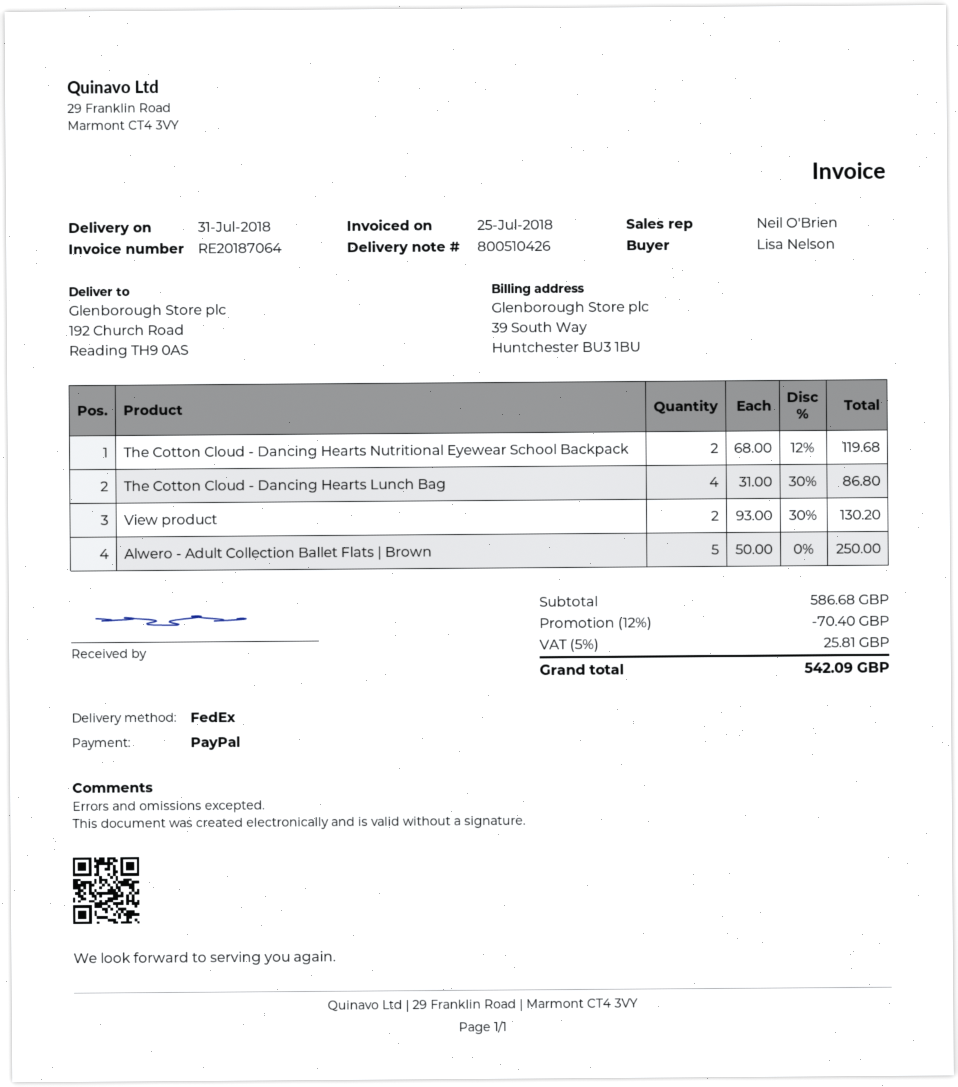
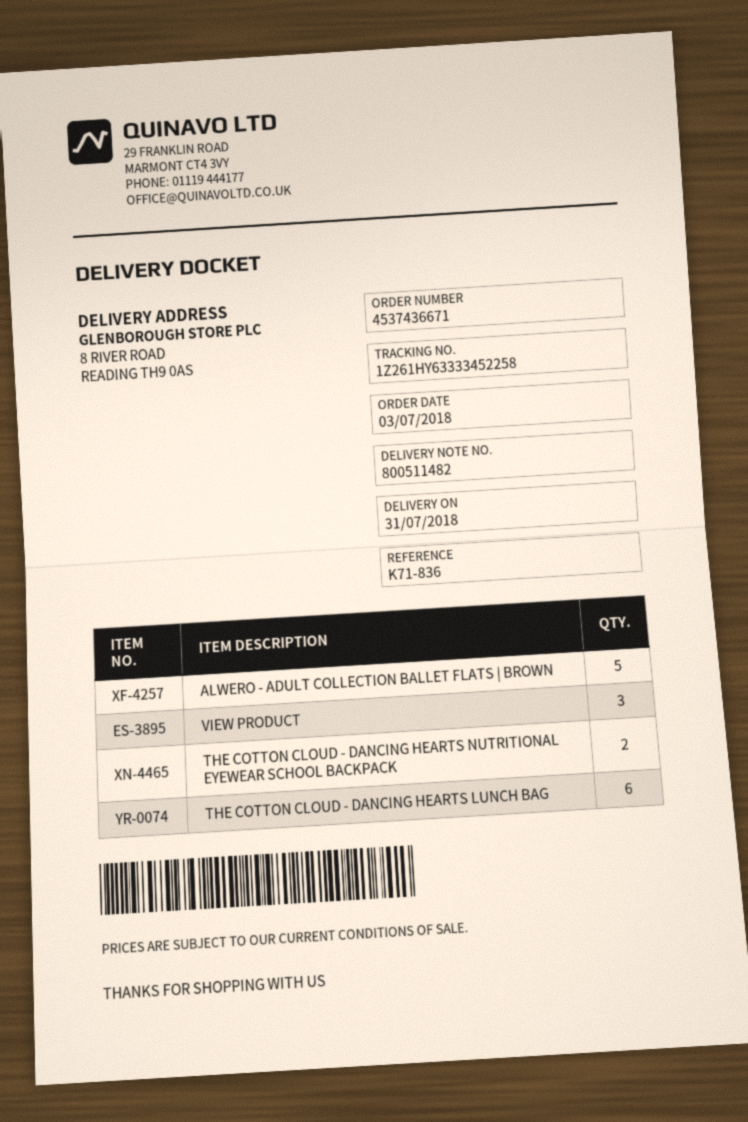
delivery note number: 800510426 -> 800511482
ship to: 192 Church Road, Reading TH9 0AS -> 8 RIVER ROAD, READING TH9 0AS
The Cotton Cloud - Dancing Hearts Lunch Bag: 4 -> 6
View product: 2 -> 3

